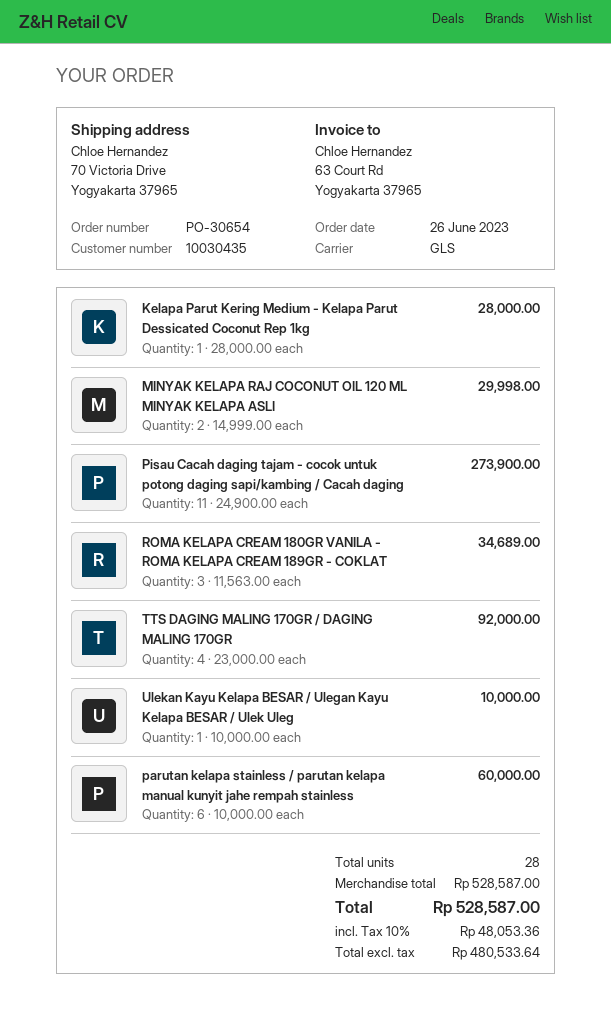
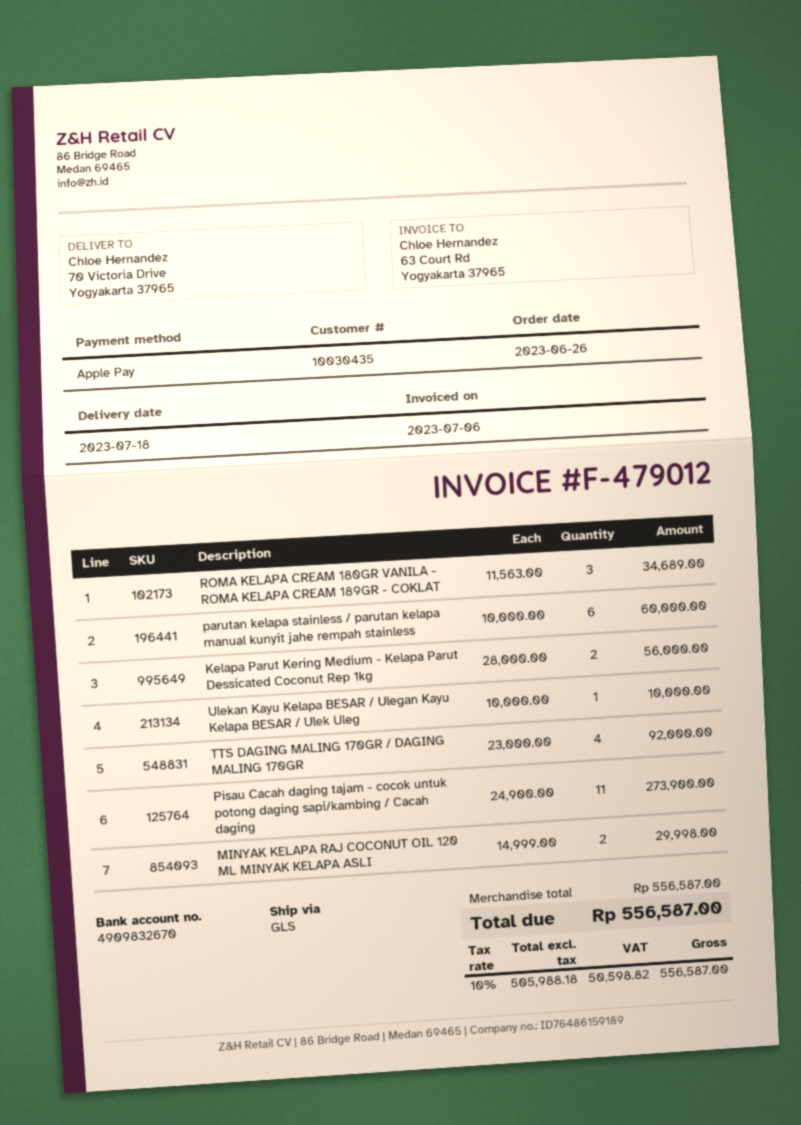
Kelapa Parut Kering Medium - Kelapa Parut Dessicated Coconut Rep 1kg: 1 x 28000.00 = 28000.00 -> 2 x 28000.00 = 56000.00
subtotal: 528587.00 -> 556587.00
net: 480533.64 -> 505988.18
tax: 10% = 48053.36 -> 10% = 50598.82
total: 528587.00 -> 556587.00

